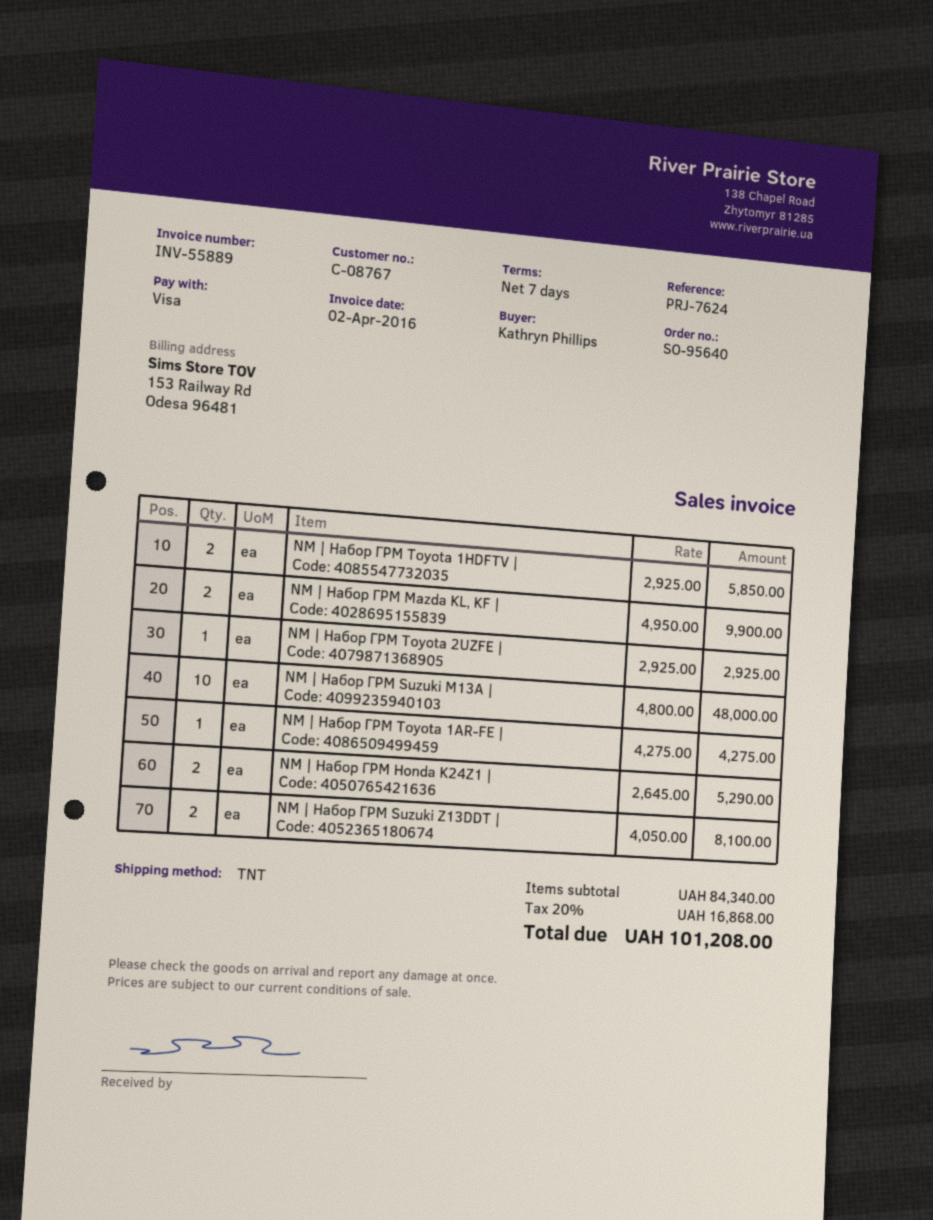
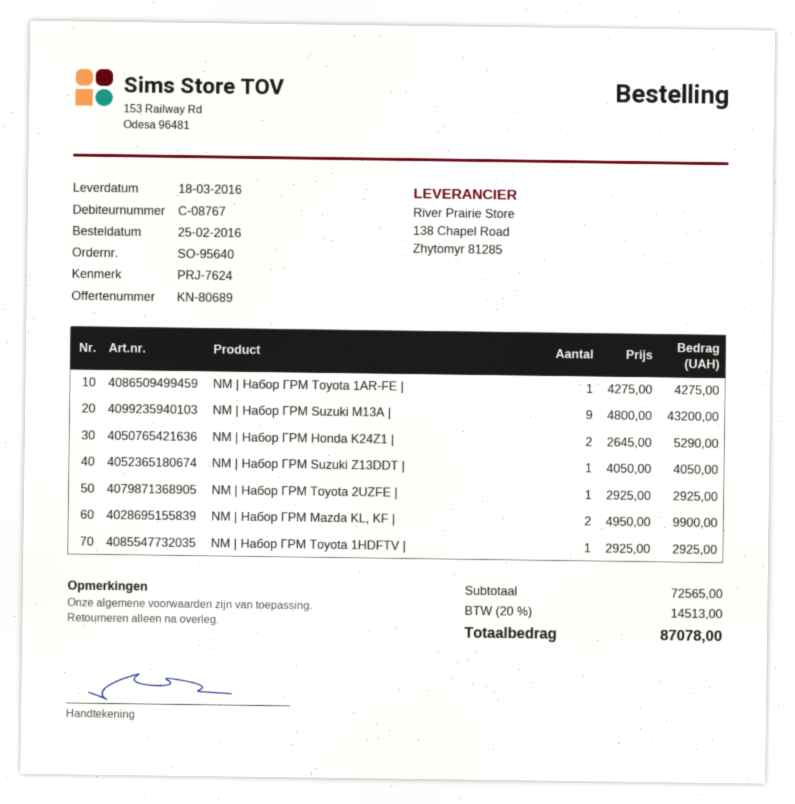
NM | Набор ГРМ Toyota 1HDFTV |: 2 x 2925.00 = 5850.00 -> 1 x 2925.00 = 2925.00
NM | Набор ГРМ Suzuki M13A |: 10 x 4800.00 = 48000.00 -> 9 x 4800.00 = 43200.00
NM | Набор ГРМ Suzuki Z13DDT |: 2 x 4050.00 = 8100.00 -> 1 x 4050.00 = 4050.00
subtotal: 84340.00 -> 72565.00
tax: 20% = 16868.00 -> 20% = 14513.00
total: 101208.00 -> 87078.00

